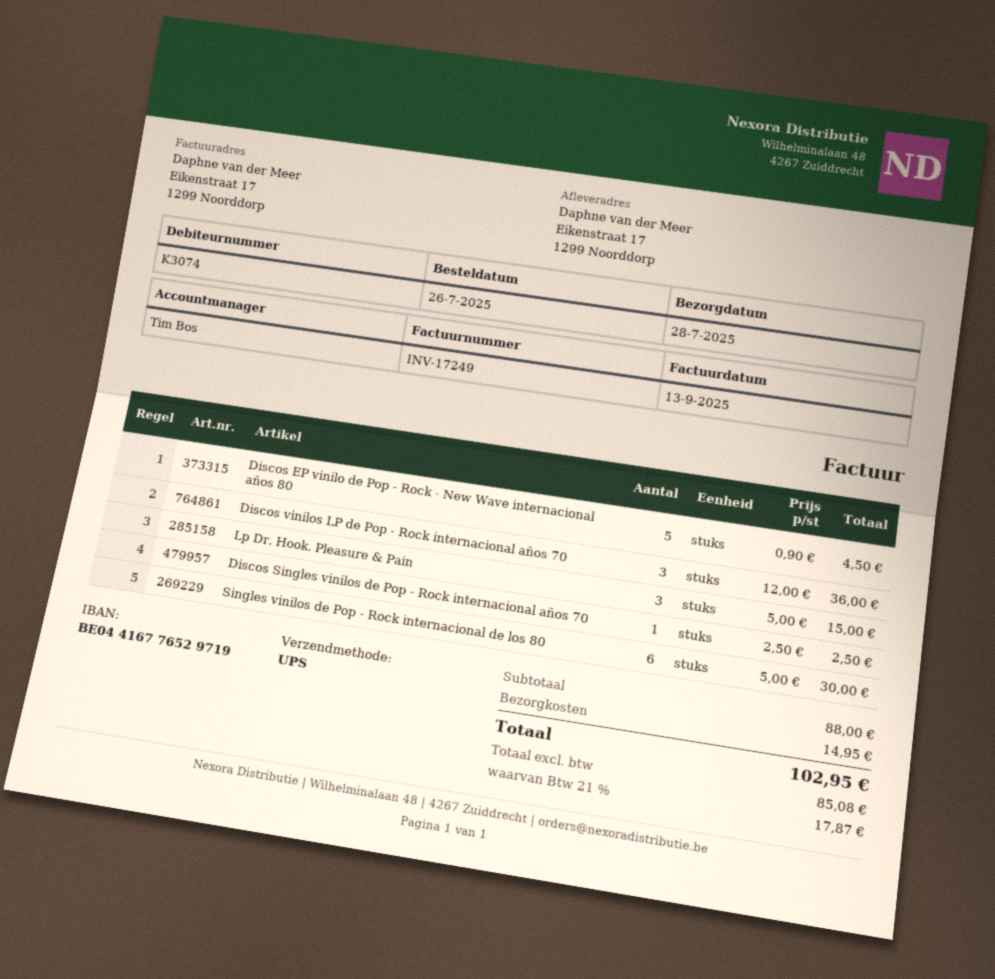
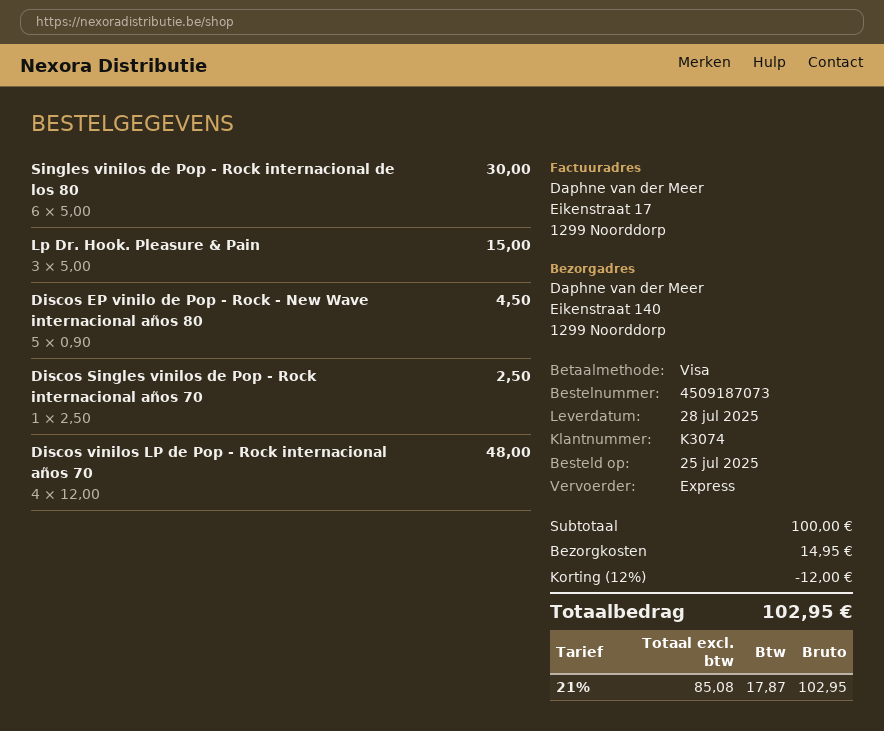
order date: 2025-07-26 -> 2025-07-25
shipping method: UPS -> express
ship to: Eikenstraat 17, 1299 Noorddorp -> Eikenstraat 140, 1299 Noorddorp
Discos vinilos LP de Pop - Rock internacional años 70: 3 x 12.00 = 36.00 -> 4 x 12.00 = 48.00
subtotal: 88.00 -> 100.00
discount: none -> 12% = 12.00

